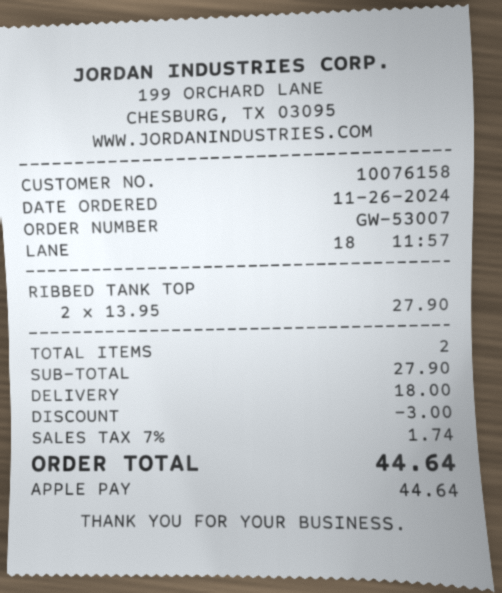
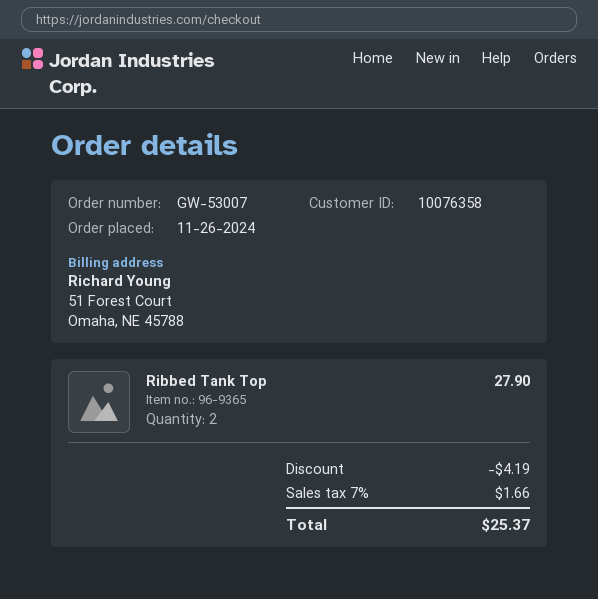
customer number: 10076158 -> 10076358
discount: 3.00 -> 4.19
shipping: 18.00 -> none
tax: 7% = 1.74 -> 7% = 1.66
total: 44.64 -> 25.37

